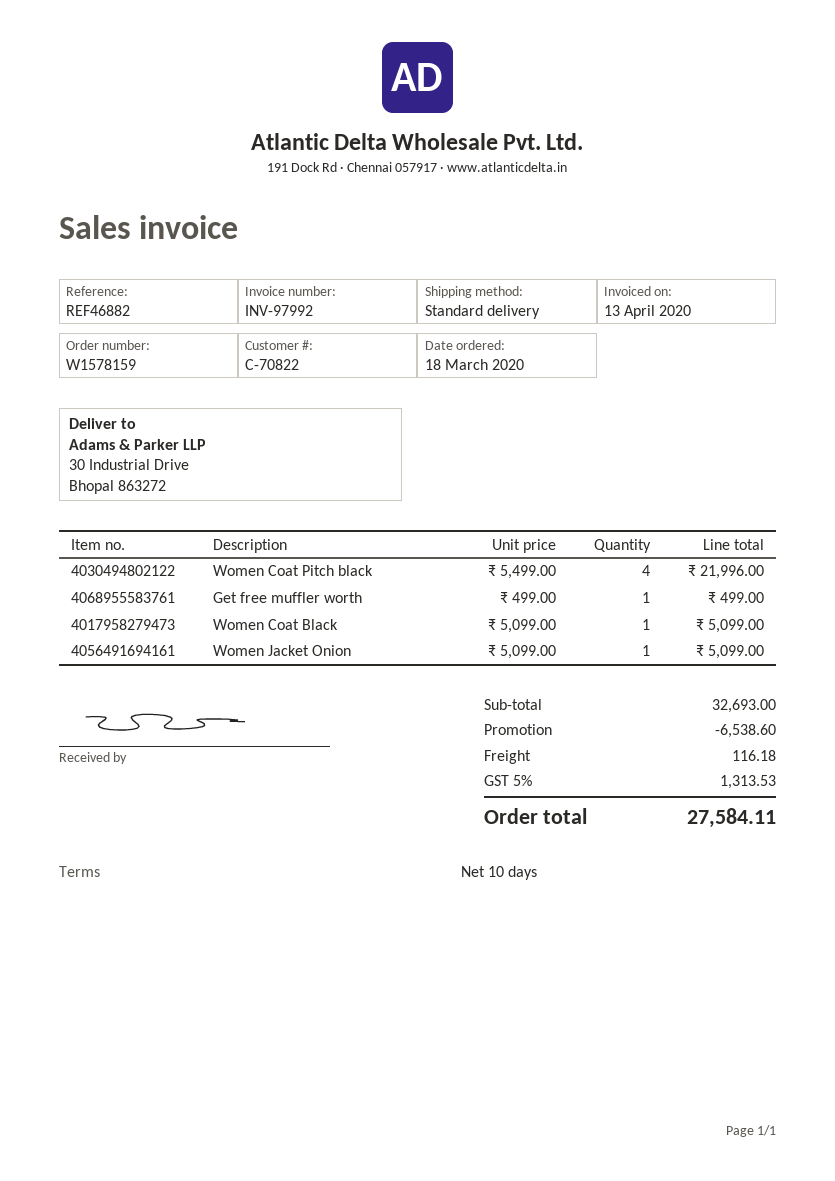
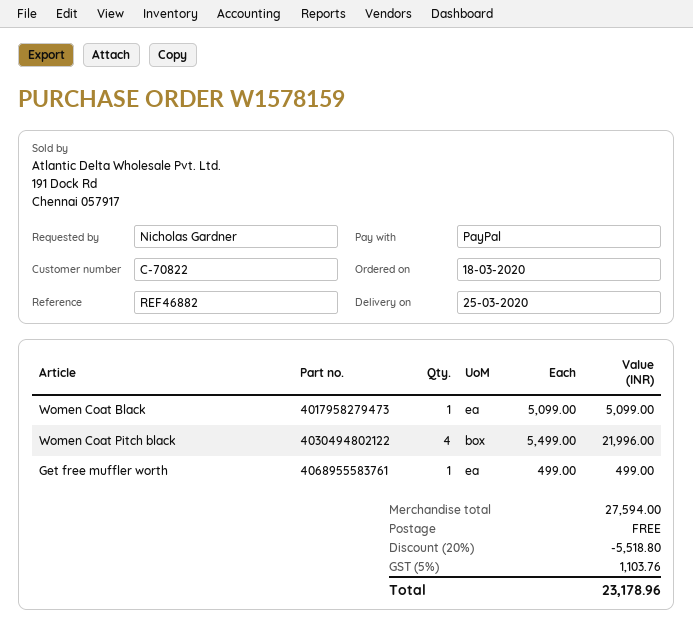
Women Jacket Onion: 1 x 5099.00 = 5099.00 -> none
subtotal: 32693.00 -> 27594.00
discount: 6538.60 -> 5518.80
shipping: 116.18 -> 0.00
tax: 5% = 1313.53 -> 5% = 1103.76
total: 27584.11 -> 23178.96

